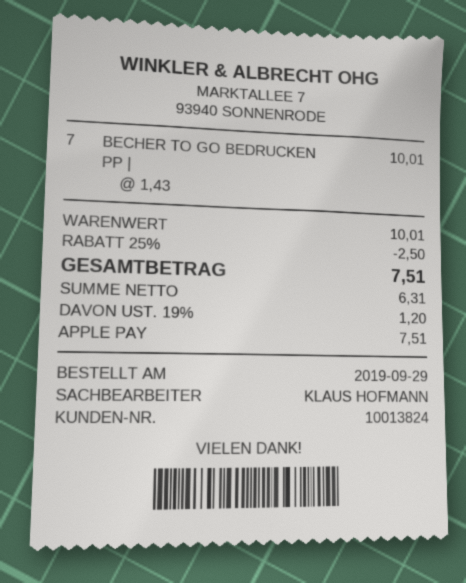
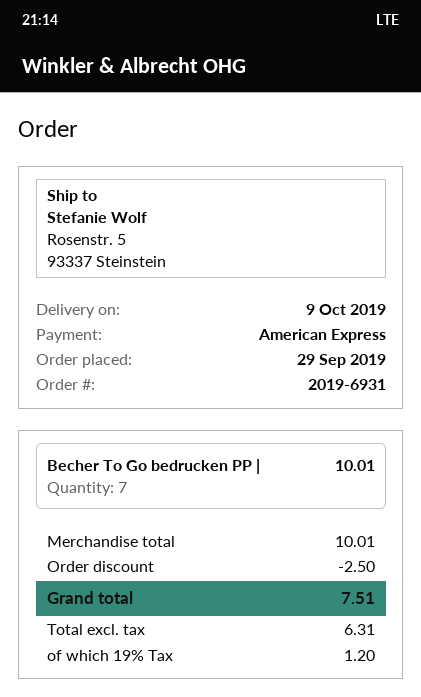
payment method: Apple Pay -> American Express

